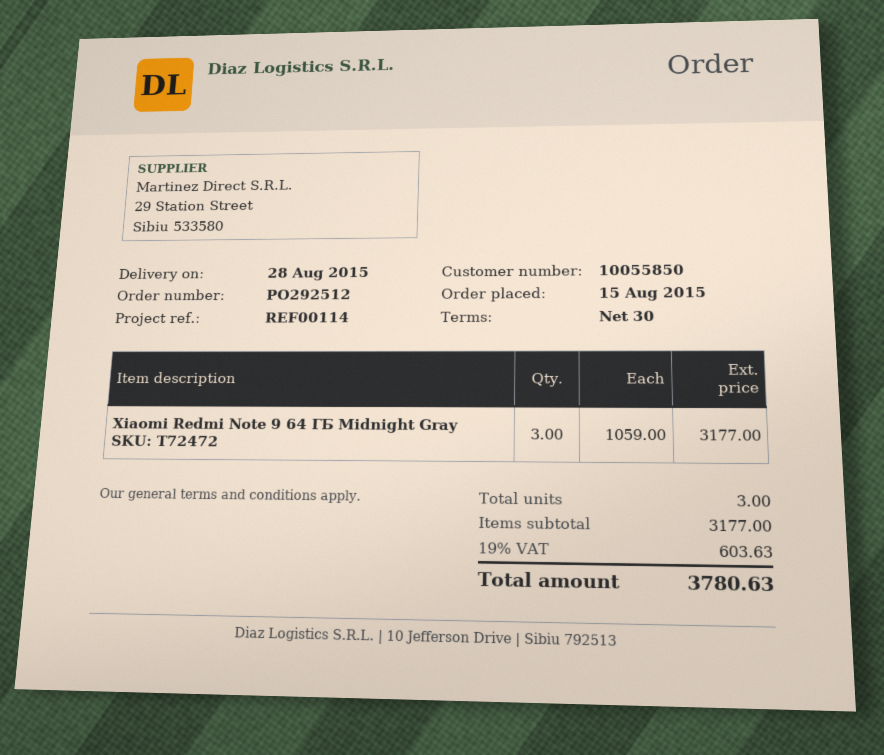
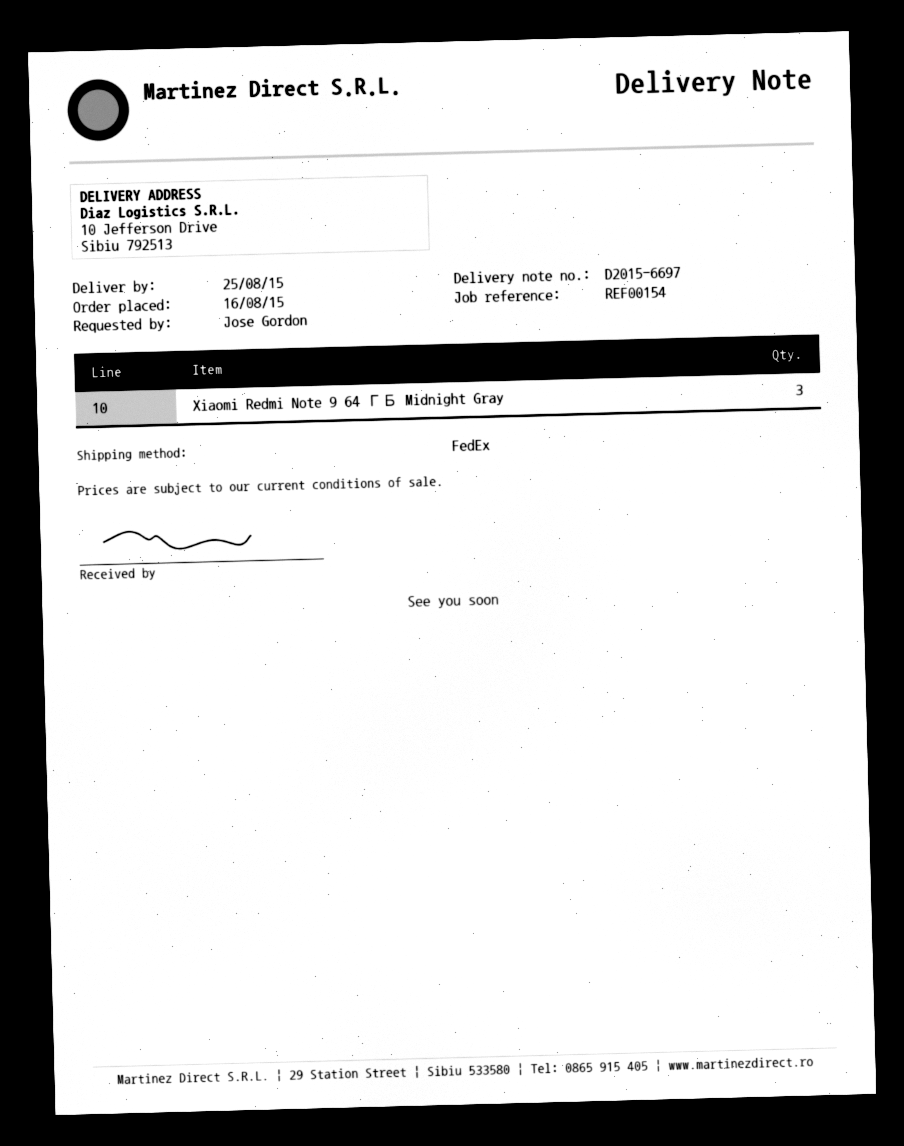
order date: 2015-08-15 -> 2015-08-16
delivery date: 2015-08-28 -> 2015-08-25
reference: REF00114 -> REF00154

